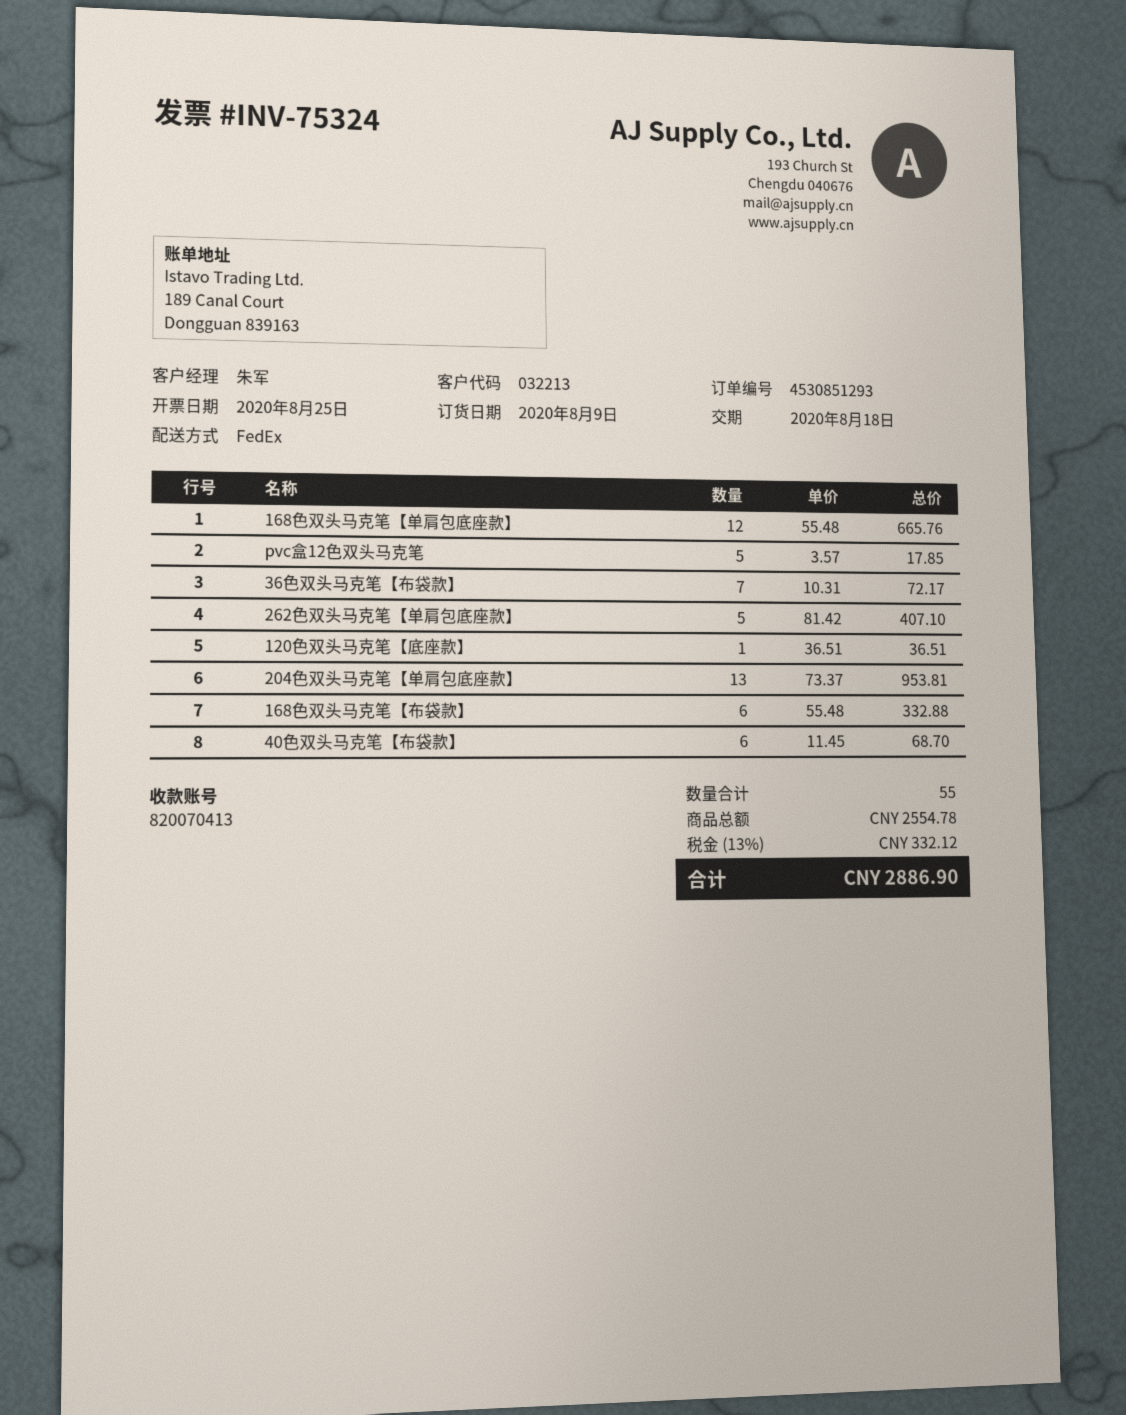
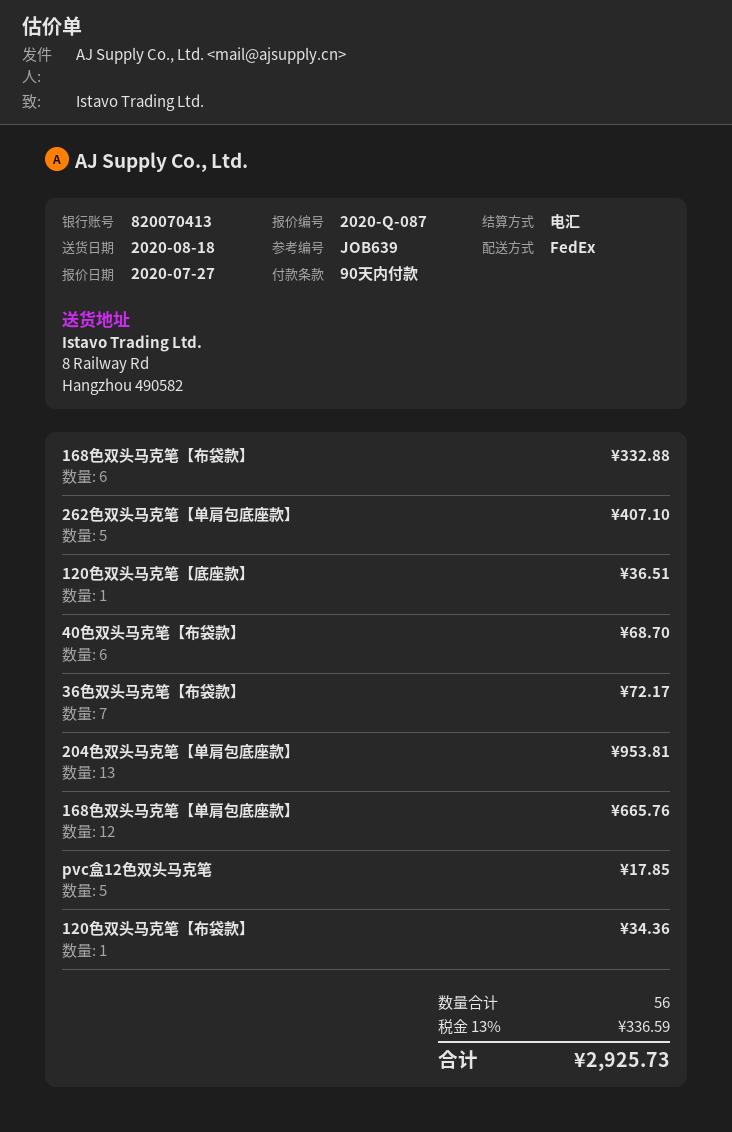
120色双头马克笔【布袋款】: none -> 1 for 34.36
total quantity: 55 -> 56
tax: 13% = 332.12 -> 13% = 336.59
total: 2886.90 -> 2925.73

